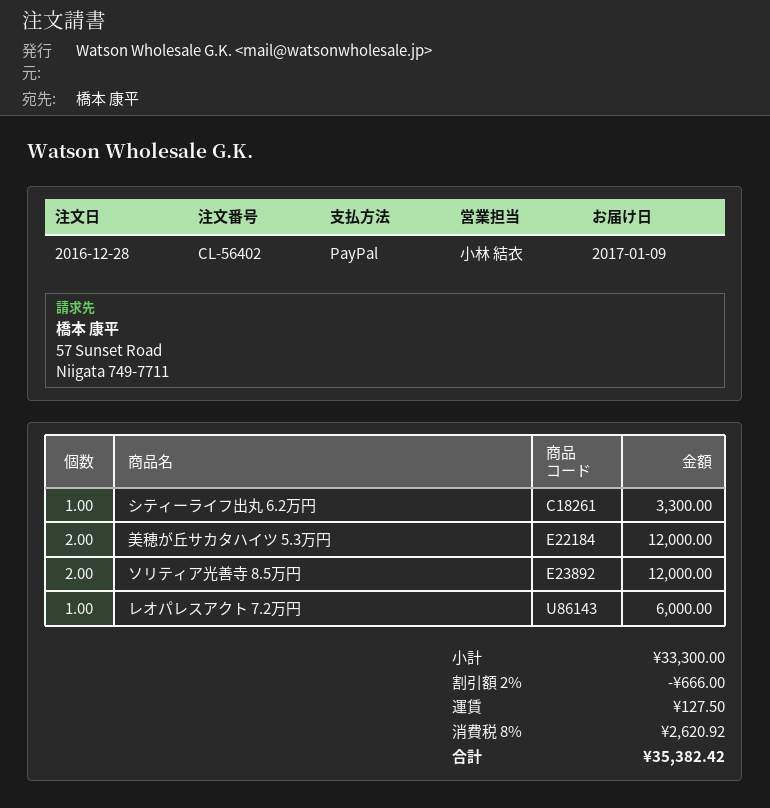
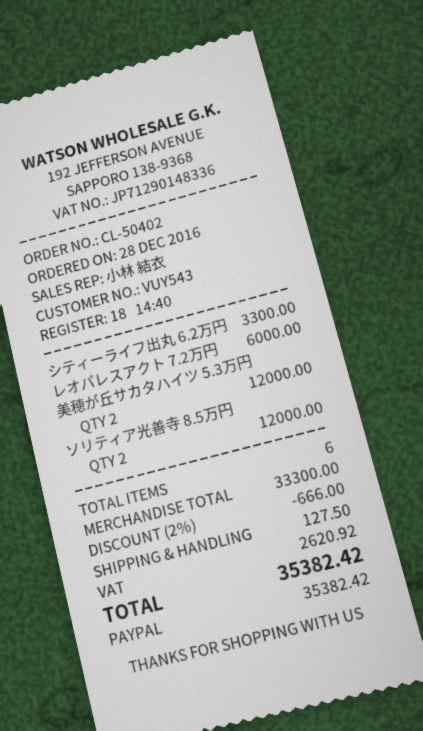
order number: CL-56402 -> CL-50402

